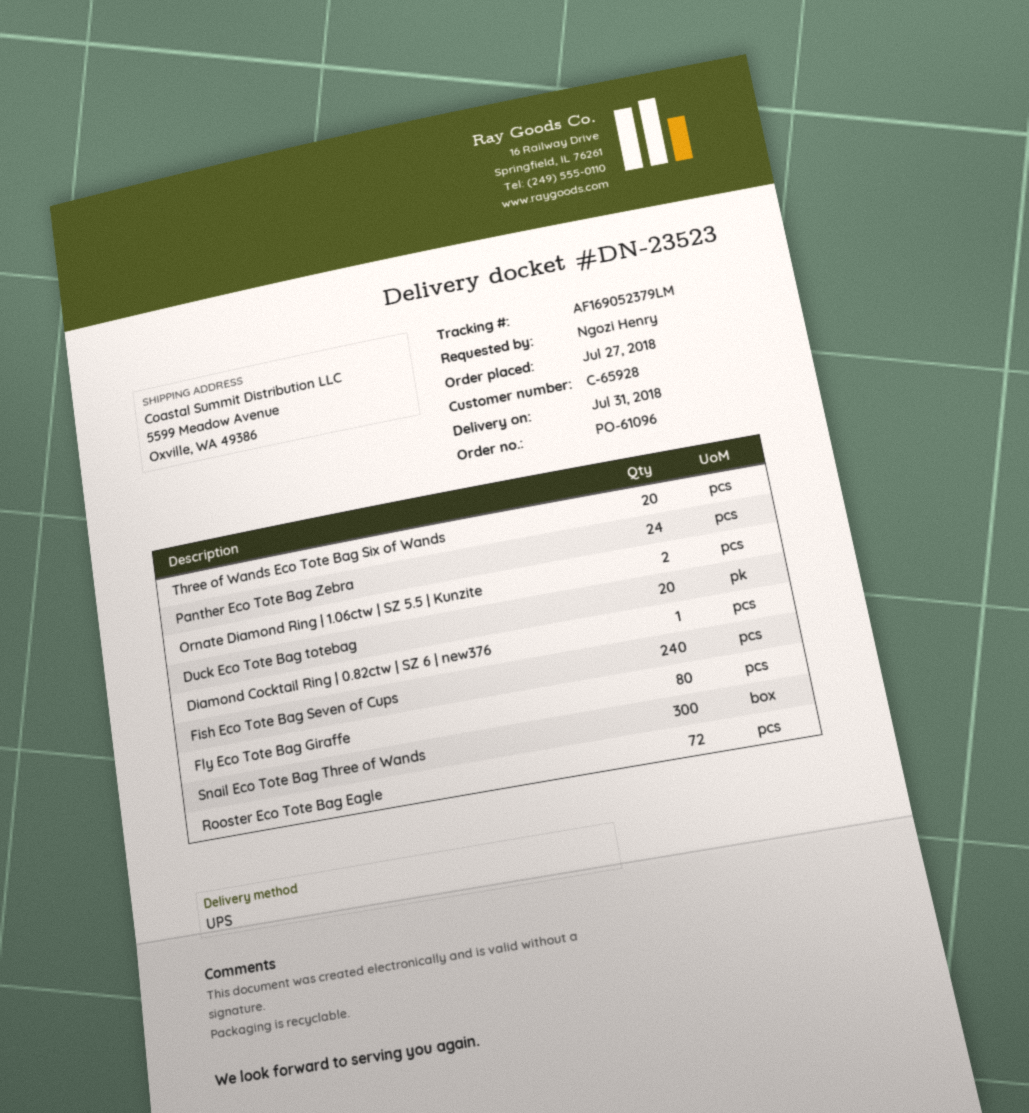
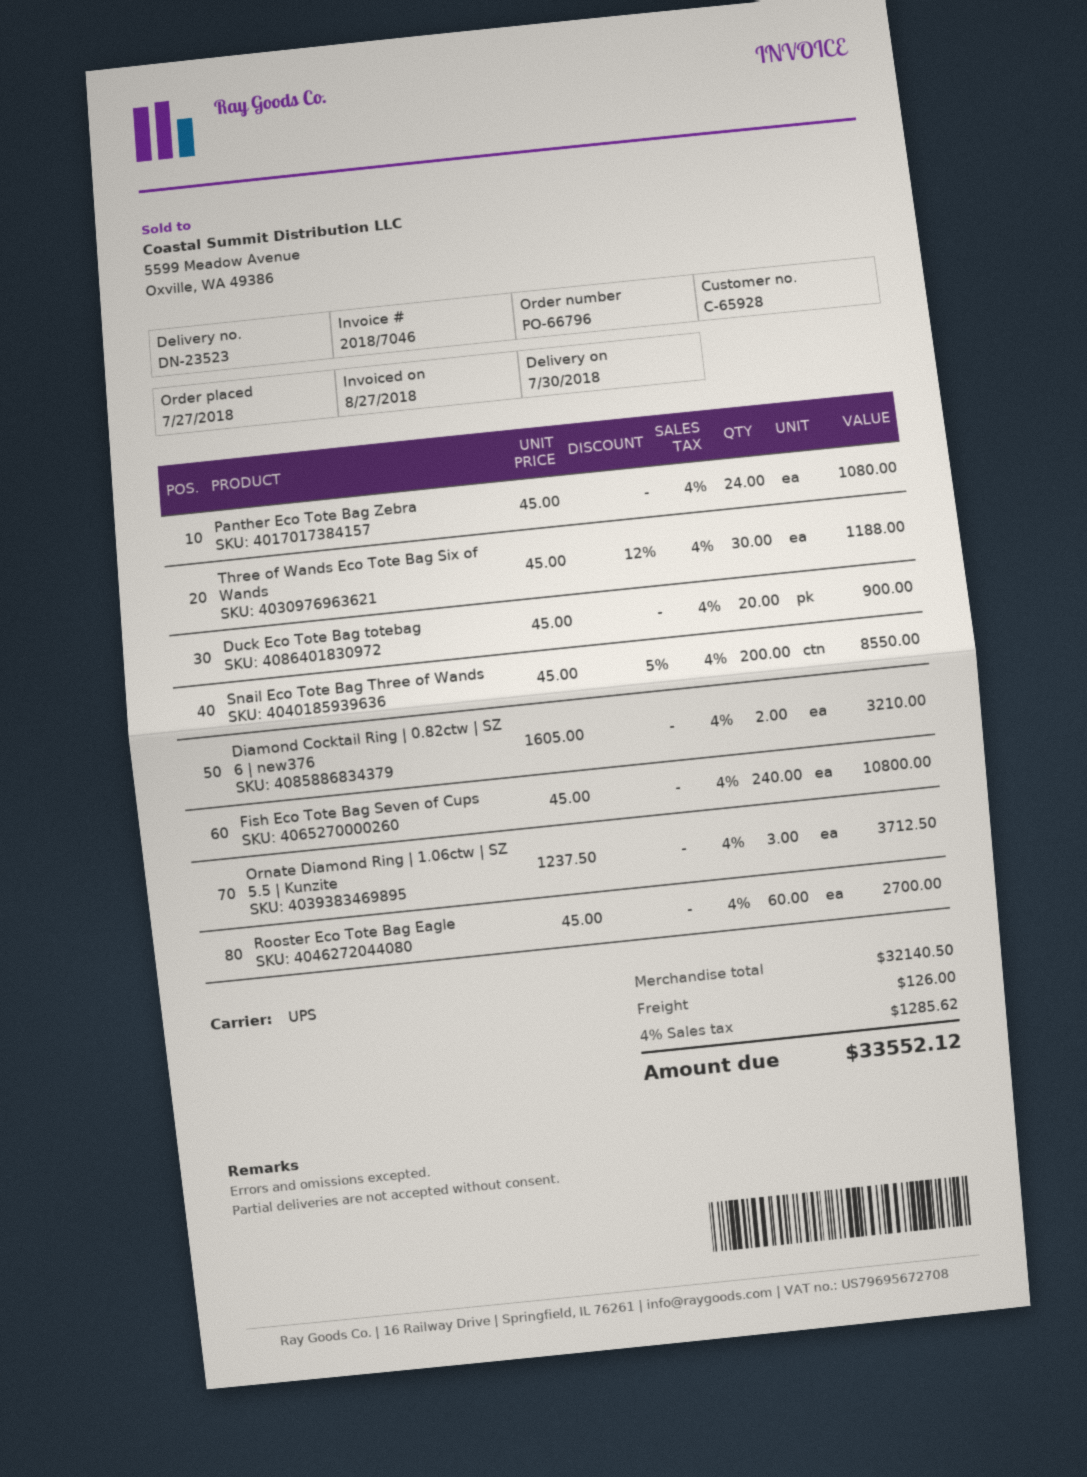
order number: PO-61096 -> PO-66796
delivery date: 2018-07-31 -> 2018-07-30
Three of Wands Eco Tote Bag Six of Wands: 20 -> 30
Ornate Diamond Ring | 1.06ctw | SZ 5.5 | Kunzite: 2 -> 3
Diamond Cocktail Ring | 0.82ctw | SZ 6 | new376: 1 -> 2
Fly Eco Tote Bag Giraffe: 80 -> none
Snail Eco Tote Bag Three of Wands: 300 -> 200
Rooster Eco Tote Bag Eagle: 72 -> 60

